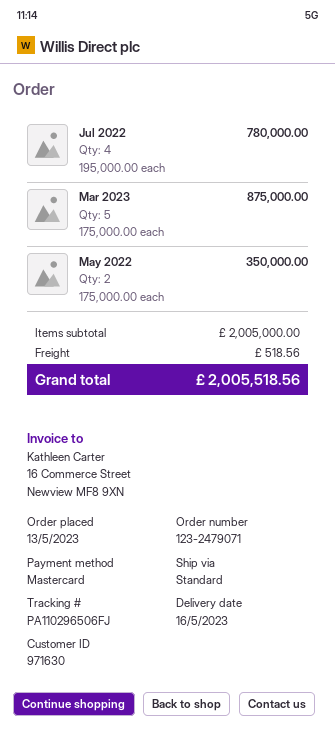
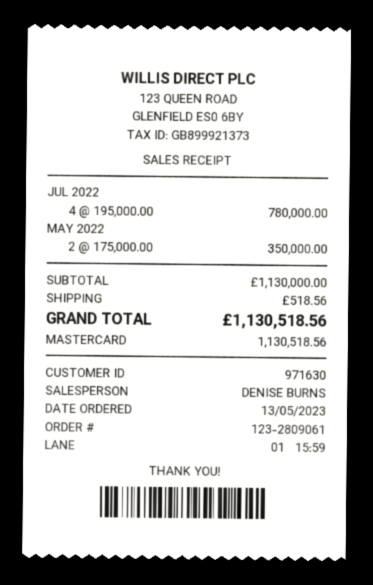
order number: 123-2479071 -> 123-2809061
Mar 2023: 5 x 175000.00 = 875000.00 -> none
subtotal: 2005000.00 -> 1130000.00
total: 2005518.56 -> 1130518.56

